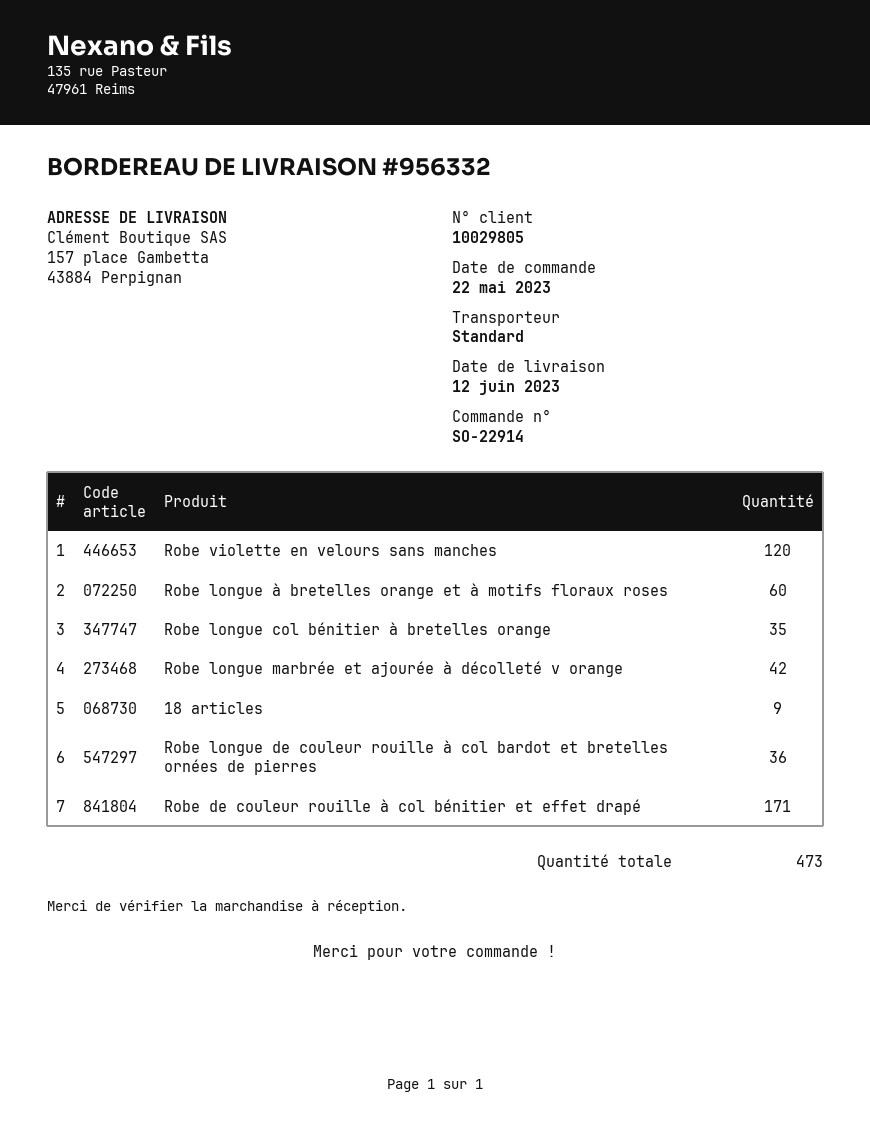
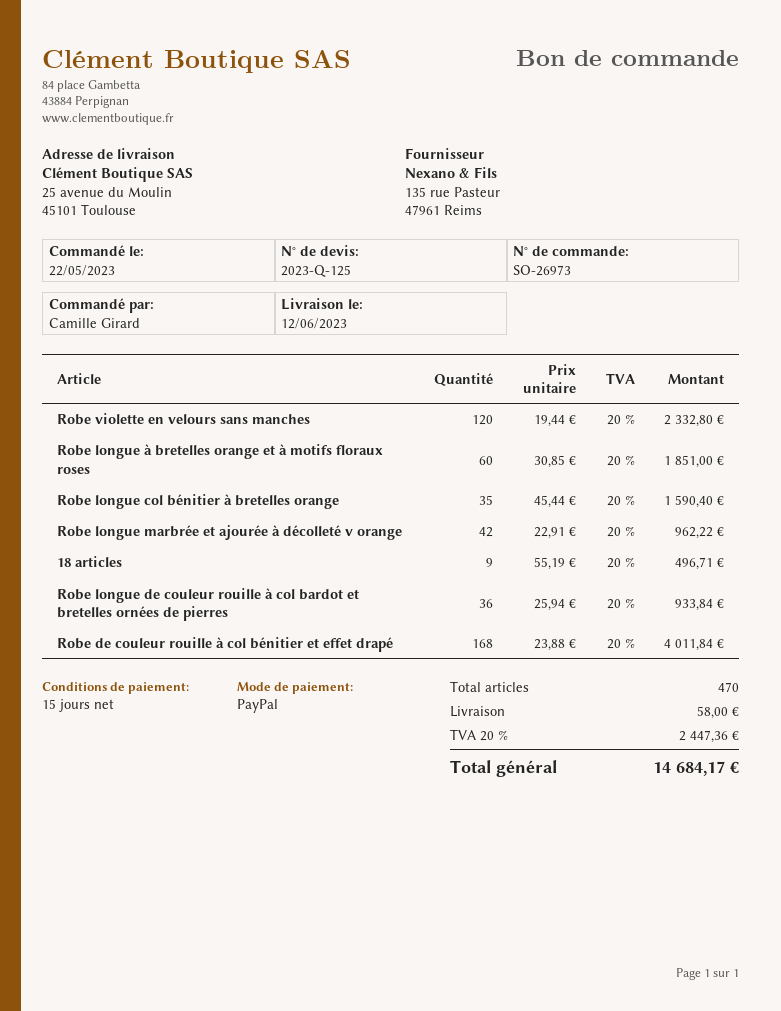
order number: SO-22914 -> SO-26973
ship to: 157 place Gambetta, 43884 Perpignan -> 25 avenue du Moulin, 45101 Toulouse
Robe de couleur rouille à col bénitier et effet drapé: 171 -> 168
total quantity: 473 -> 470

